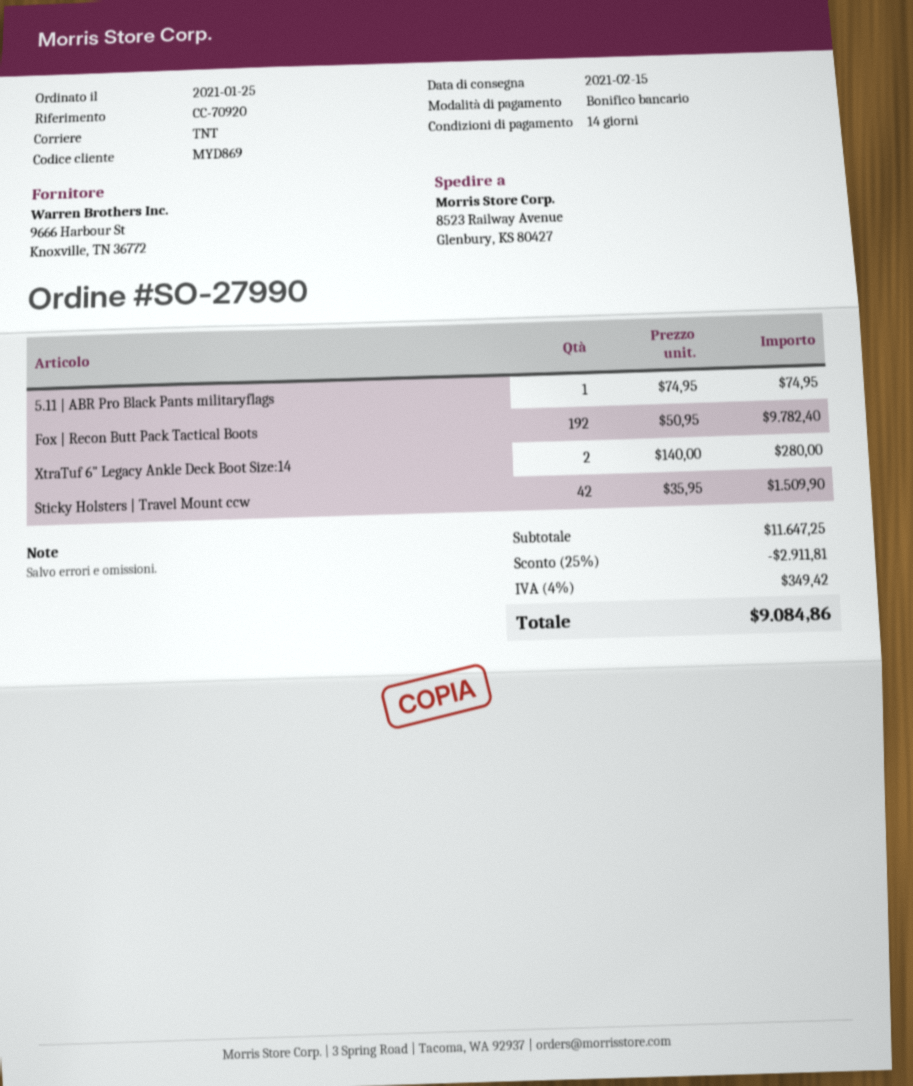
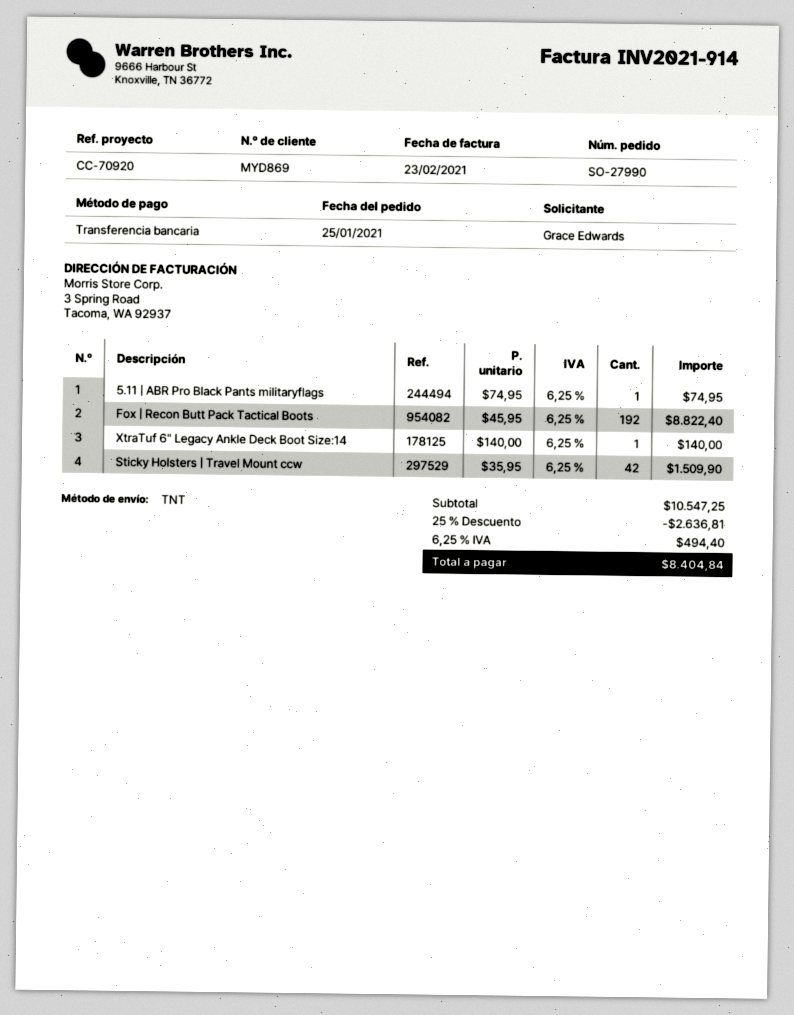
Fox | Recon Butt Pack Tactical Boots: 192 x 50.95 = 9782.40 -> 192 x 45.95 = 8822.40
XtraTuf 6" Legacy Ankle Deck Boot Size:14: 2 x 140.00 = 280.00 -> 1 x 140.00 = 140.00
subtotal: 11647.25 -> 10547.25
discount: 25% = 2911.81 -> 25% = 2636.81
tax: 4% = 349.42 -> 6.25% = 494.40
total: 9084.86 -> 8404.84

